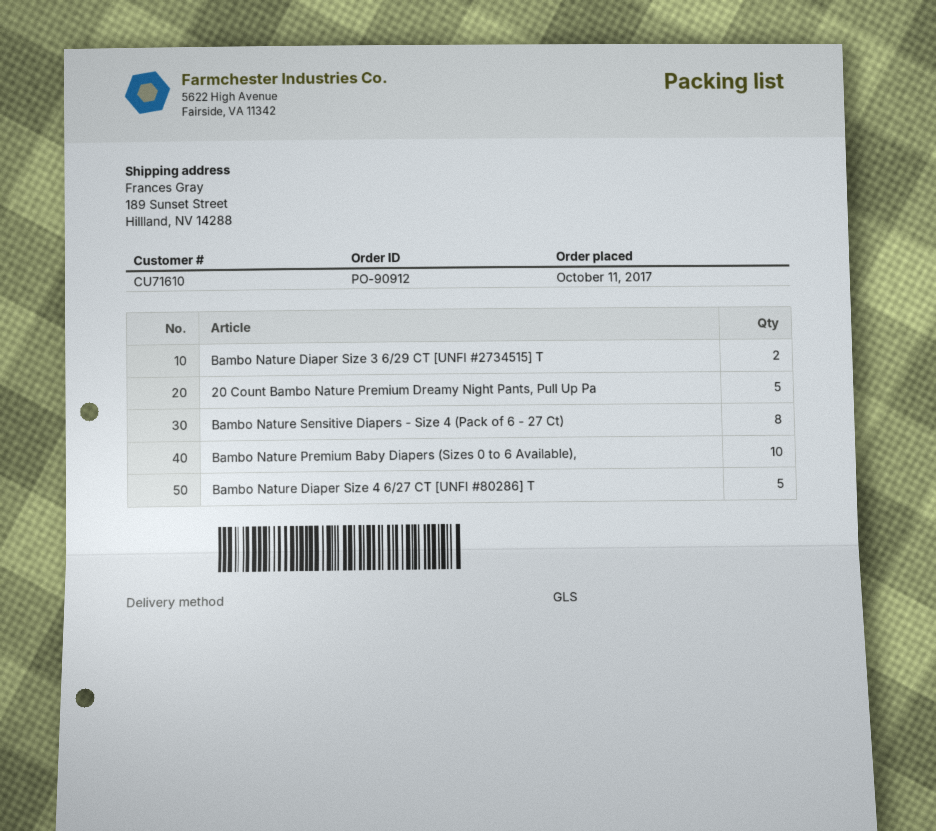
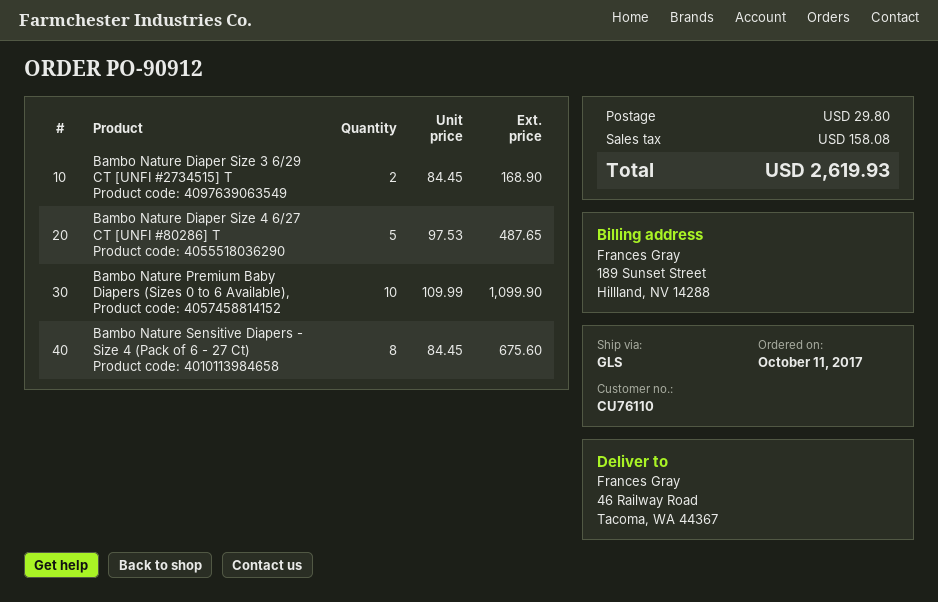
customer number: CU71610 -> CU76110
ship to: 189 Sunset Street, Hillland, NV 14288 -> 46 Railway Road, Tacoma, WA 44367
20 Count Bambo Nature Premium Dreamy Night Pants, Pull Up Pa: 5 -> none

